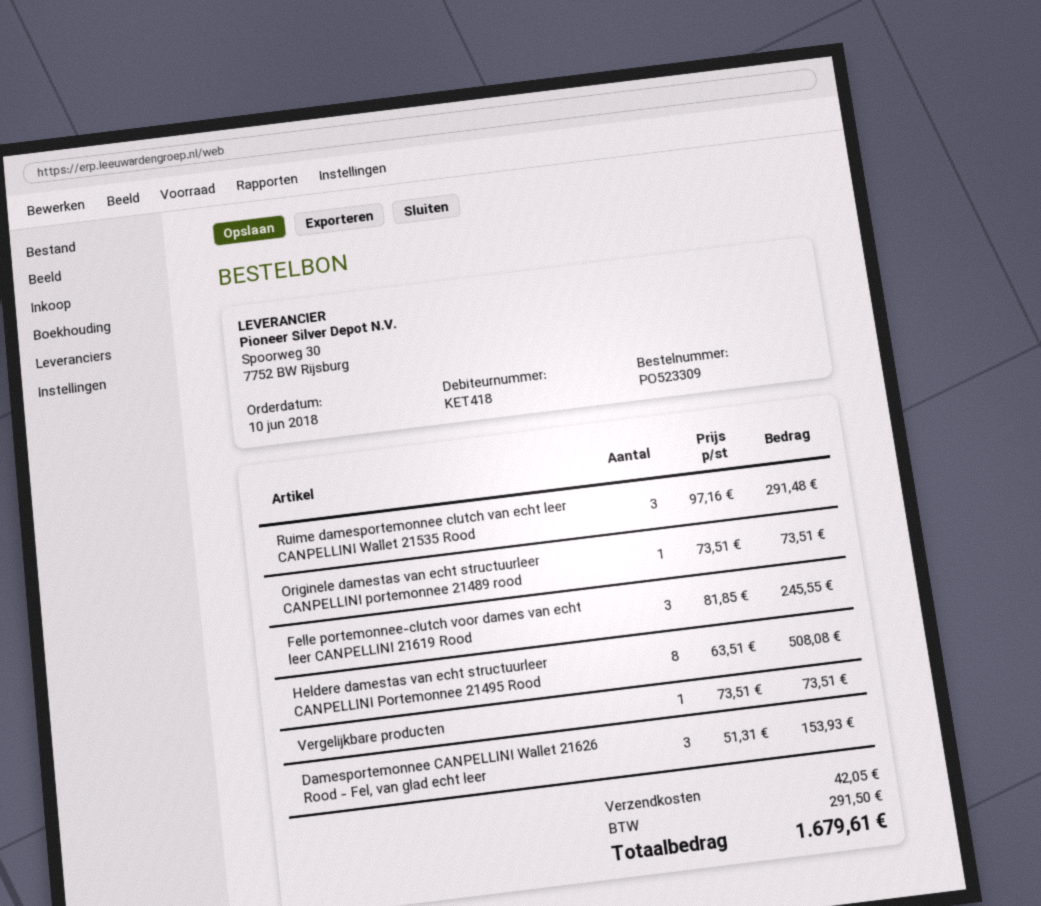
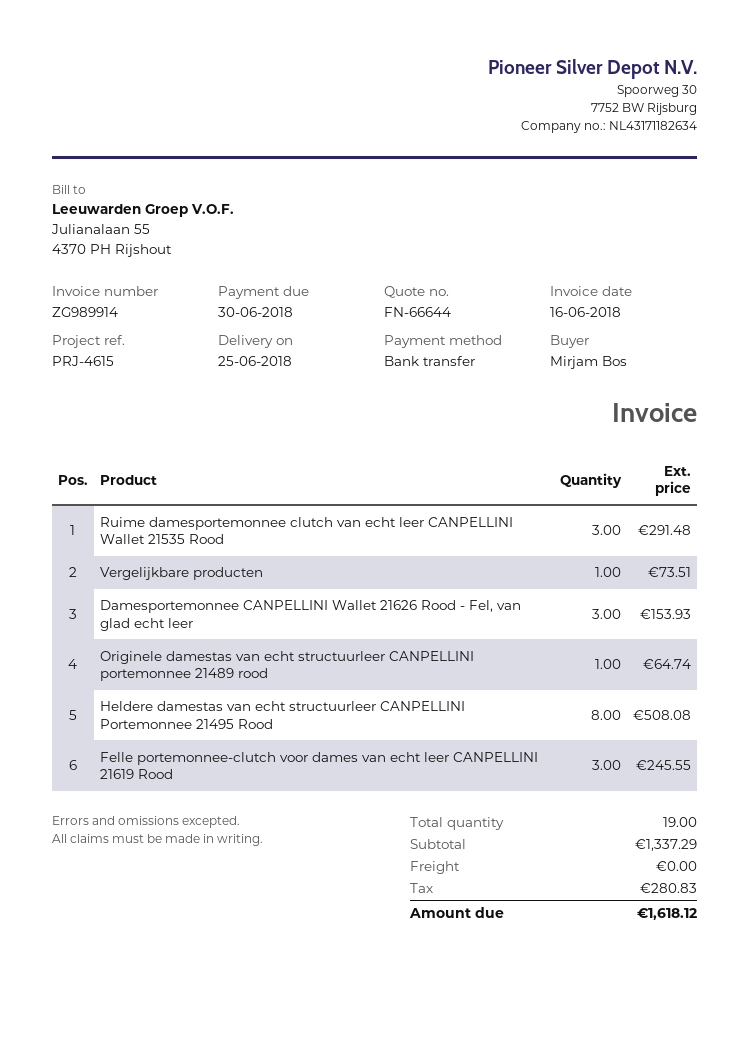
Originele damestas van echt structuurleer CANPELLINI portemonnee 21489 rood: 1 for 73.51 -> 1 for 64.74
shipping: 42.05 -> 0.00
tax: 291.50 -> 280.83
total: 1679.61 -> 1618.12

